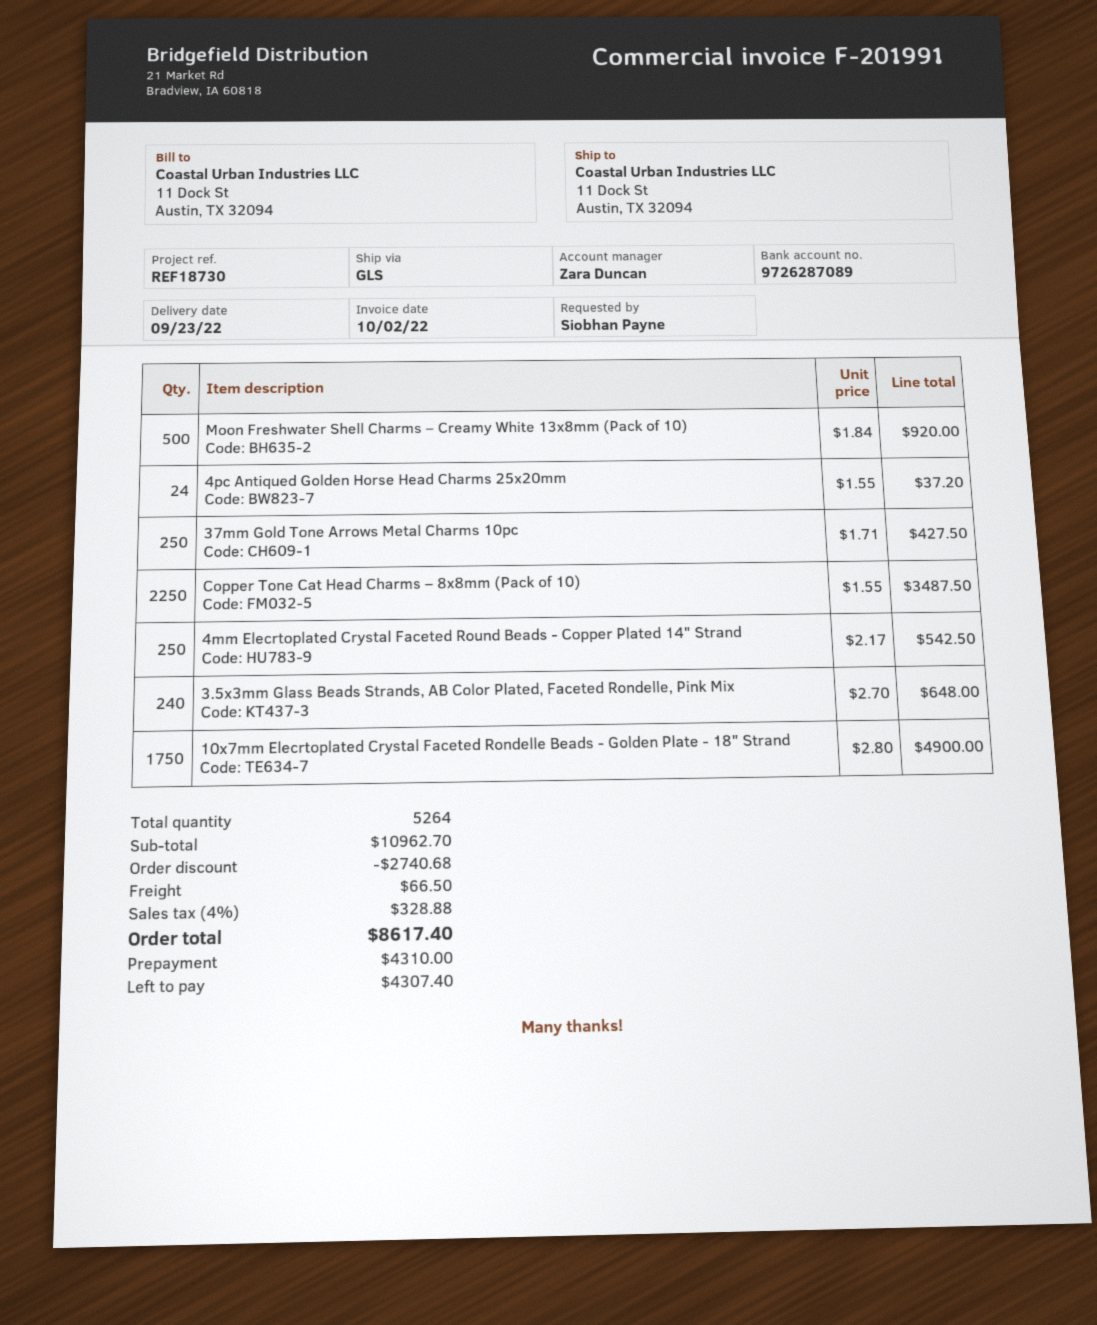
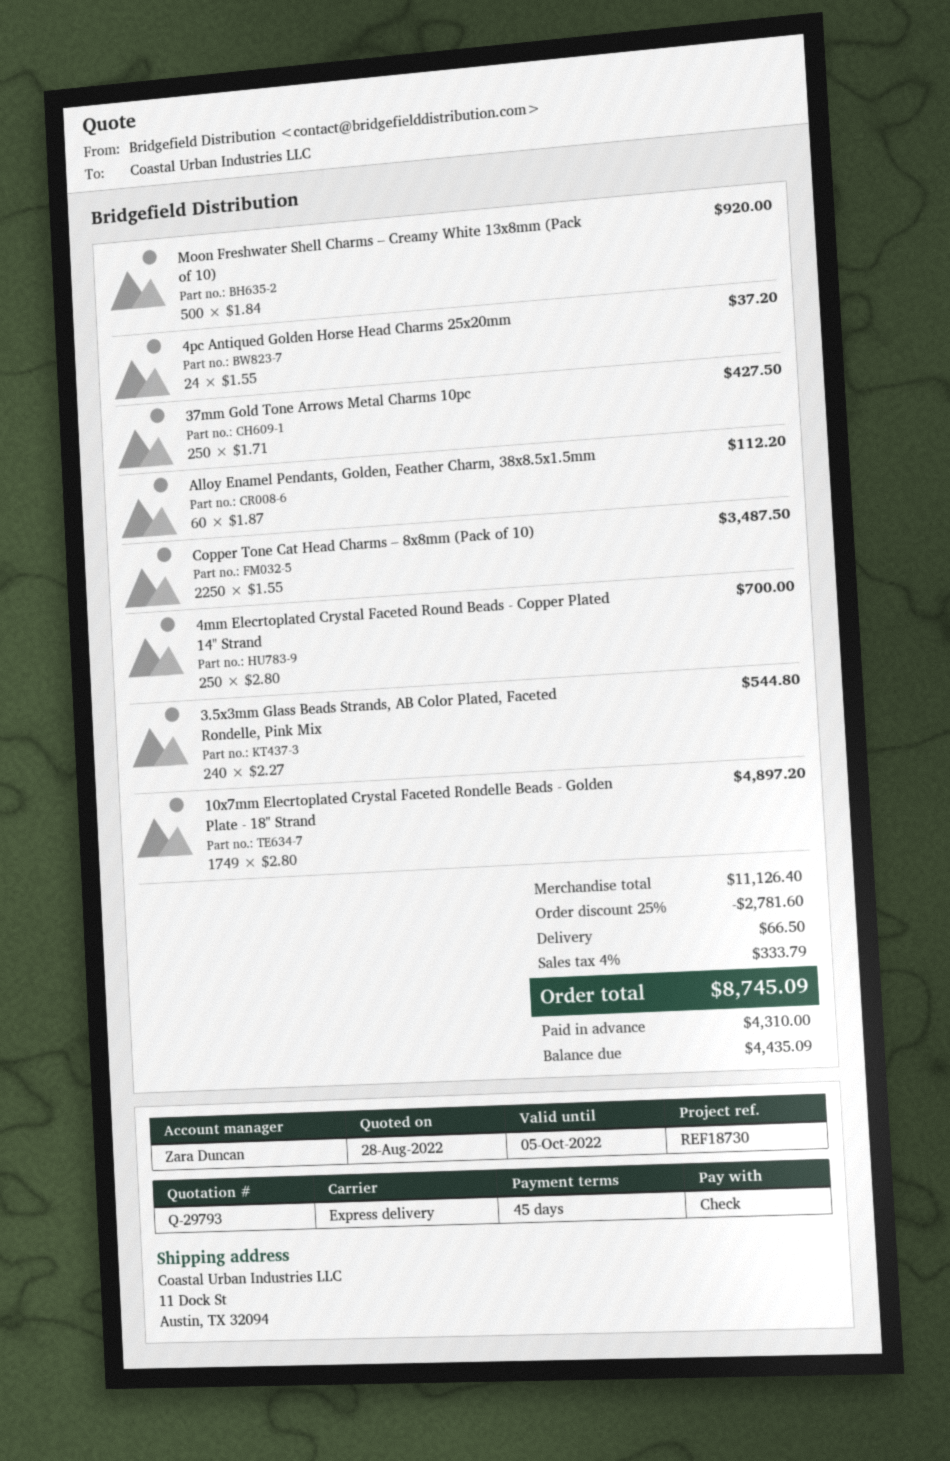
shipping method: GLS -> express
4mm Elecrtoplated Crystal Faceted Round Beads - Copper Plated 14" Strand: 250 x 2.17 = 542.50 -> 250 x 2.80 = 700.00
3.5x3mm Glass Beads Strands, AB Color Plated, Faceted Rondelle, Pink Mix: 240 x 2.70 = 648.00 -> 240 x 2.27 = 544.80
10x7mm Elecrtoplated Crystal Faceted Rondelle Beads - Golden Plate - 18" Strand: 1750 x 2.80 = 4900.00 -> 1749 x 2.80 = 4897.20
Alloy Enamel Pendants, Golden, Feather Charm, 38x8.5x1.5mm: none -> 60 x 1.87 = 112.20
subtotal: 10962.70 -> 11126.40
discount: 2740.68 -> 2781.60
tax: 4% = 328.88 -> 4% = 333.79
total: 8617.40 -> 8745.09
balance: 4307.40 -> 4435.09

